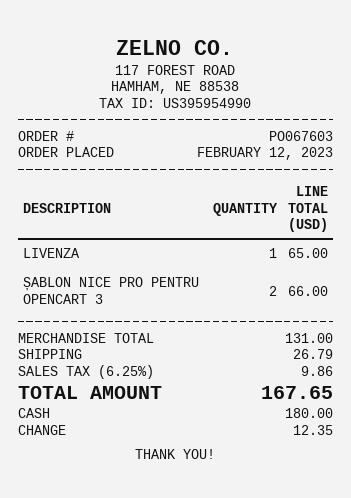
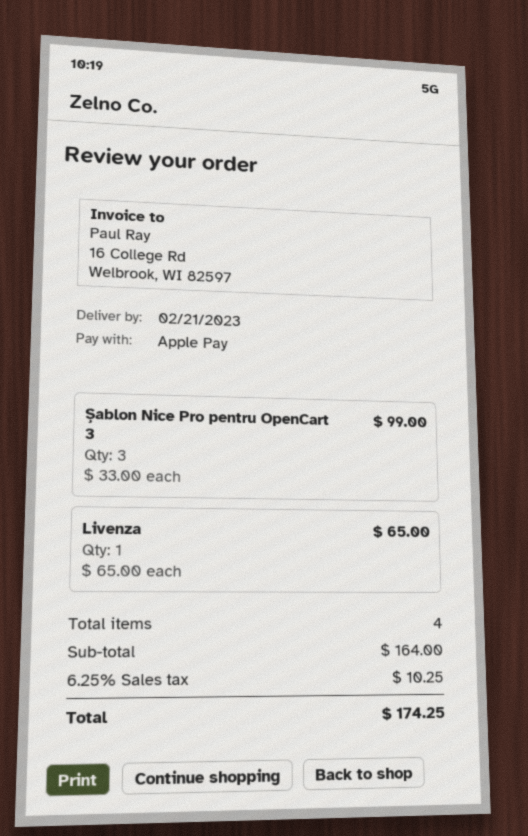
payment method: cash -> Apple Pay
ȘABLON NICE PRO PENTRU OPENCART 3: 2 for 66.00 -> 3 for 99.00
subtotal: 131.00 -> 164.00
shipping: 26.79 -> none
tax: 6.25% = 9.86 -> 6.25% = 10.25
total: 167.65 -> 174.25

